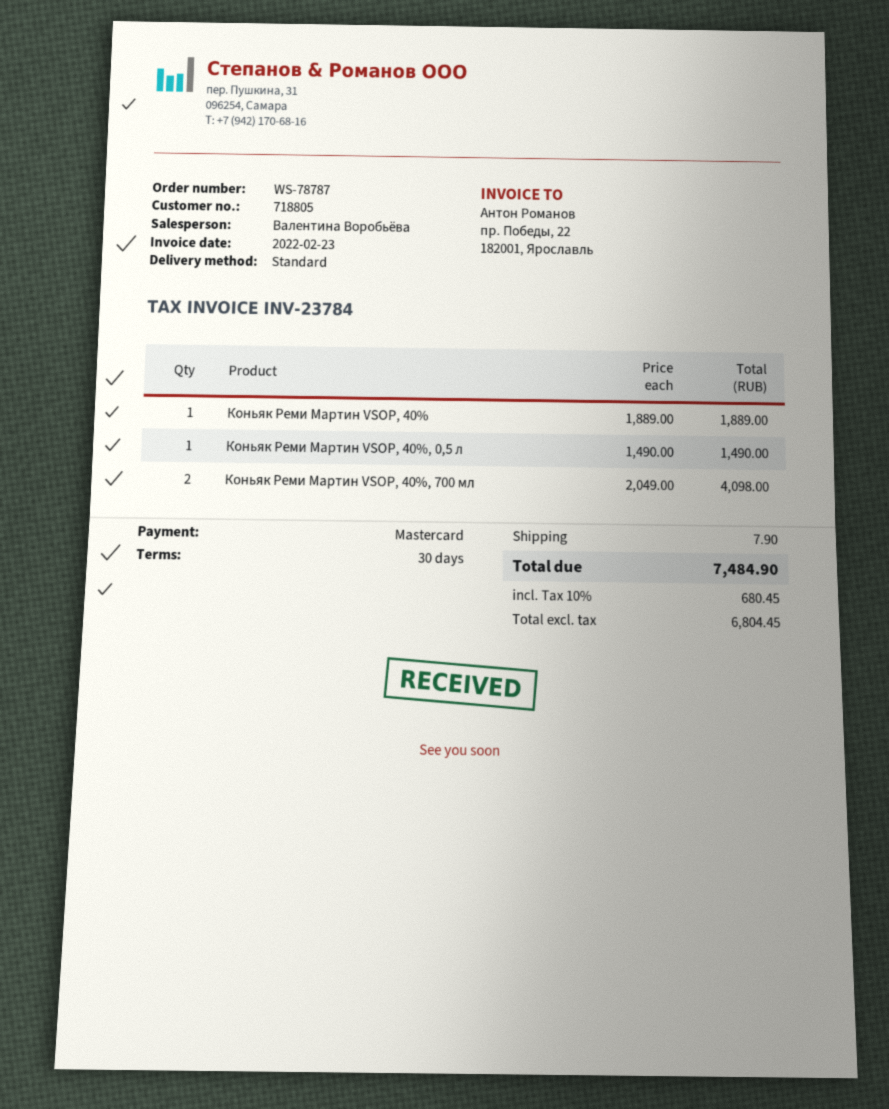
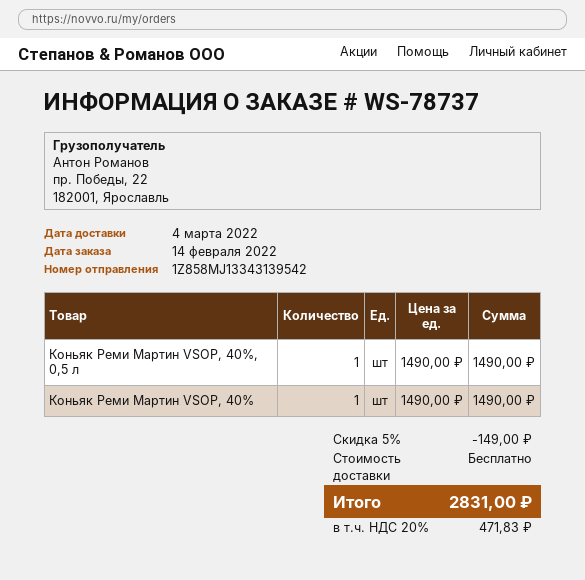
order number: WS-78787 -> WS-78737
Коньяк Реми Мартин VSOP, 40%: 1 x 1889.00 = 1889.00 -> 1 x 1490.00 = 1490.00
Коньяк Реми Мартин VSOP, 40%, 700 мл: 2 x 2049.00 = 4098.00 -> none
discount: none -> 5% = 149.00
shipping: 7.90 -> 0.00
tax: 10% = 680.45 -> 20% = 471.83
total: 7484.90 -> 2831.00

